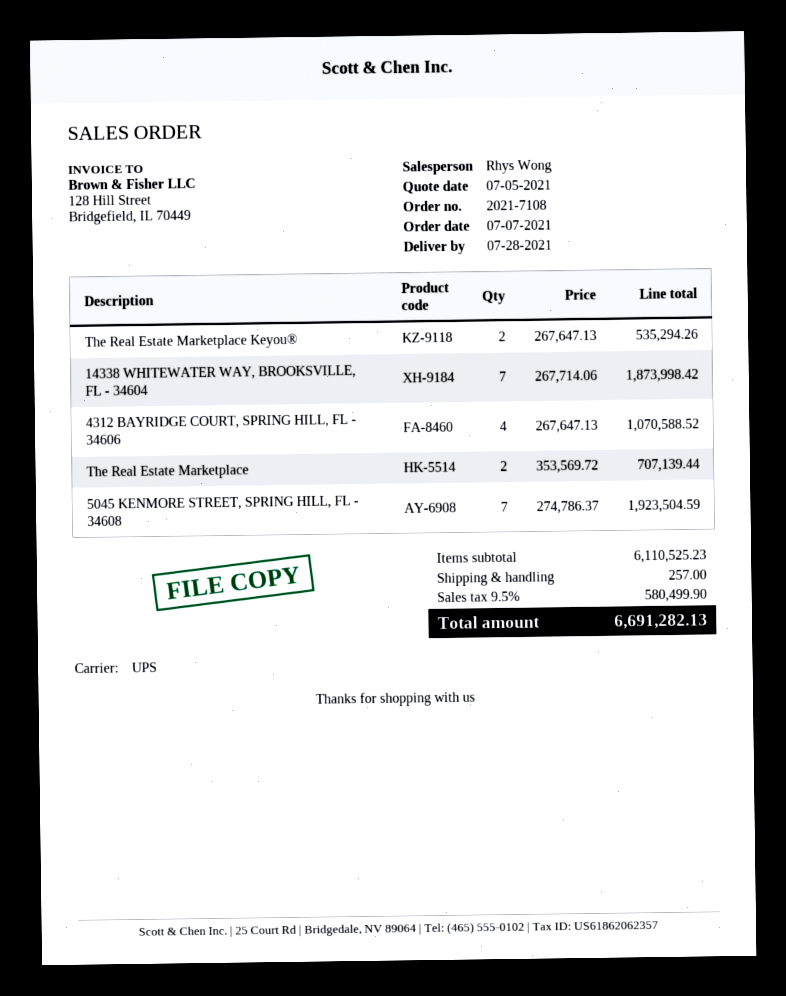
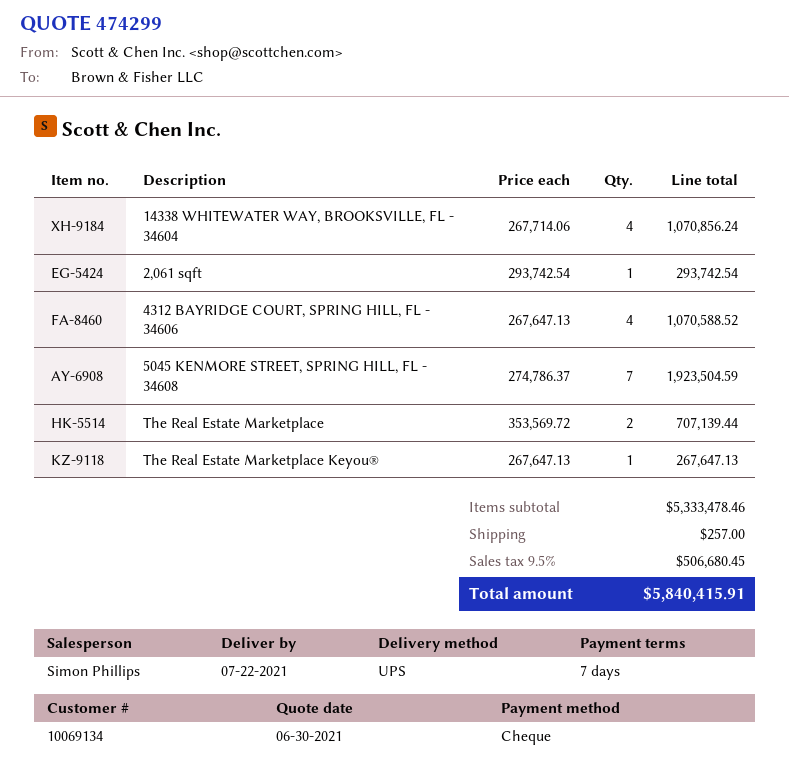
quote date: 2021-07-05 -> 2021-06-30
delivery date: 2021-07-28 -> 2021-07-22
sales rep: Rhys Wong -> Simon Phillips
The Real Estate Marketplace Keyou®: 2 x 267647.13 = 535294.26 -> 1 x 267647.13 = 267647.13
14338 WHITEWATER WAY, BROOKSVILLE, FL - 34604: 7 x 267714.06 = 1873998.42 -> 4 x 267714.06 = 1070856.24
2,061 sqft: none -> 1 x 293742.54 = 293742.54
subtotal: 6110525.23 -> 5333478.46
tax: 9.5% = 580499.90 -> 9.5% = 506680.45
total: 6691282.13 -> 5840415.91

